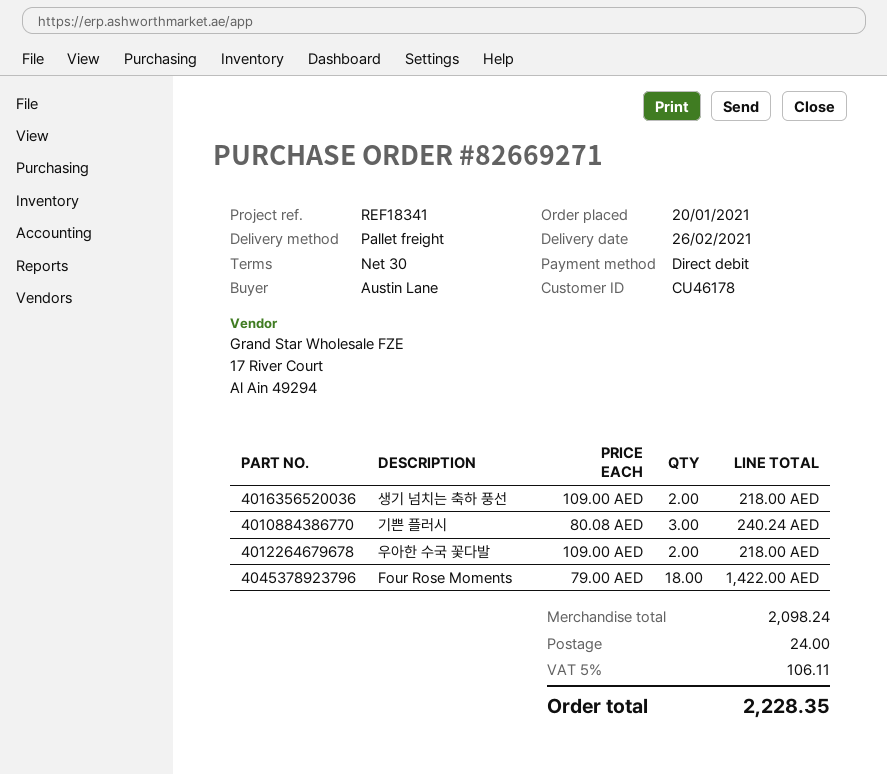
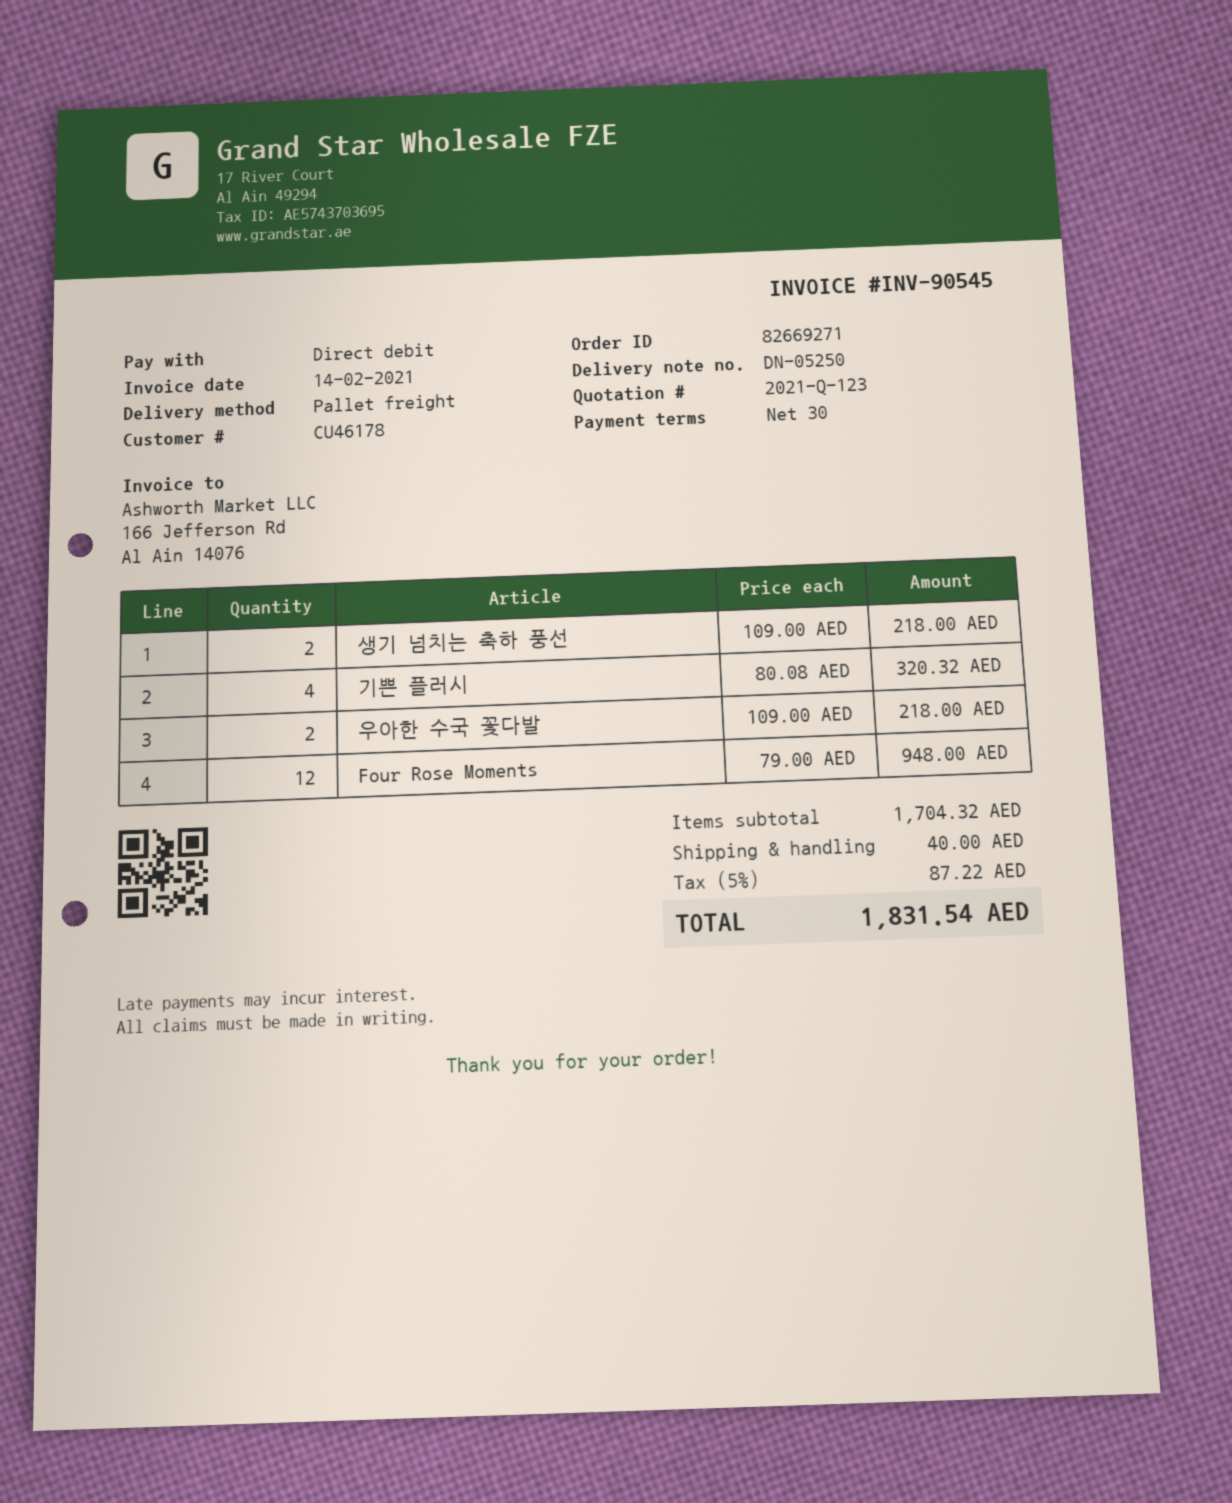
기쁜 플러시: 3 x 80.08 = 240.24 -> 4 x 80.08 = 320.32
Four Rose Moments: 18 x 79.00 = 1422.00 -> 12 x 79.00 = 948.00
subtotal: 2098.24 -> 1704.32
shipping: 24.00 -> 40.00
tax: 5% = 106.11 -> 5% = 87.22
total: 2228.35 -> 1831.54

